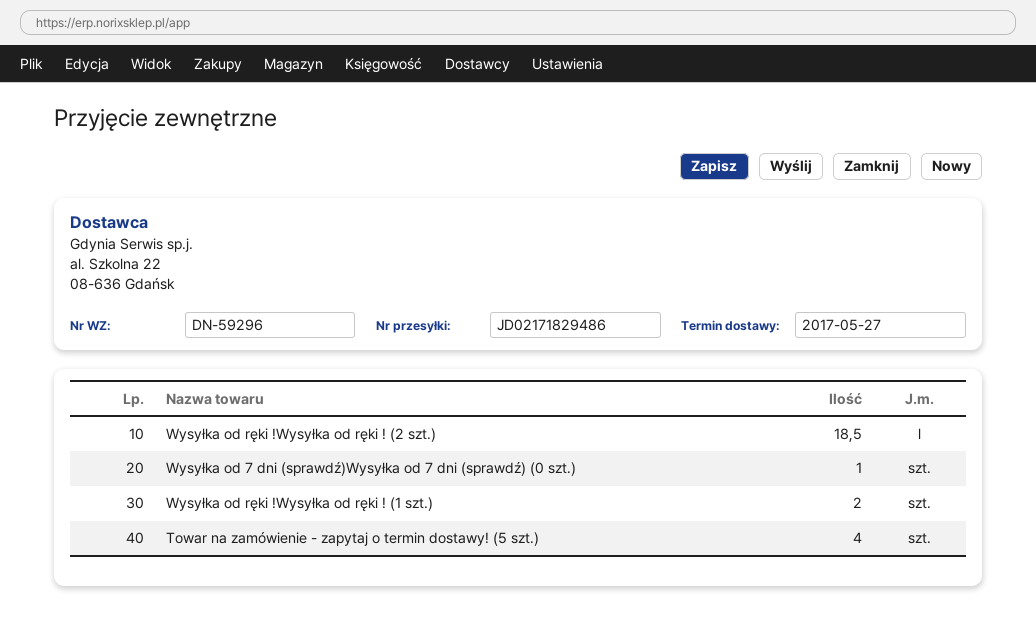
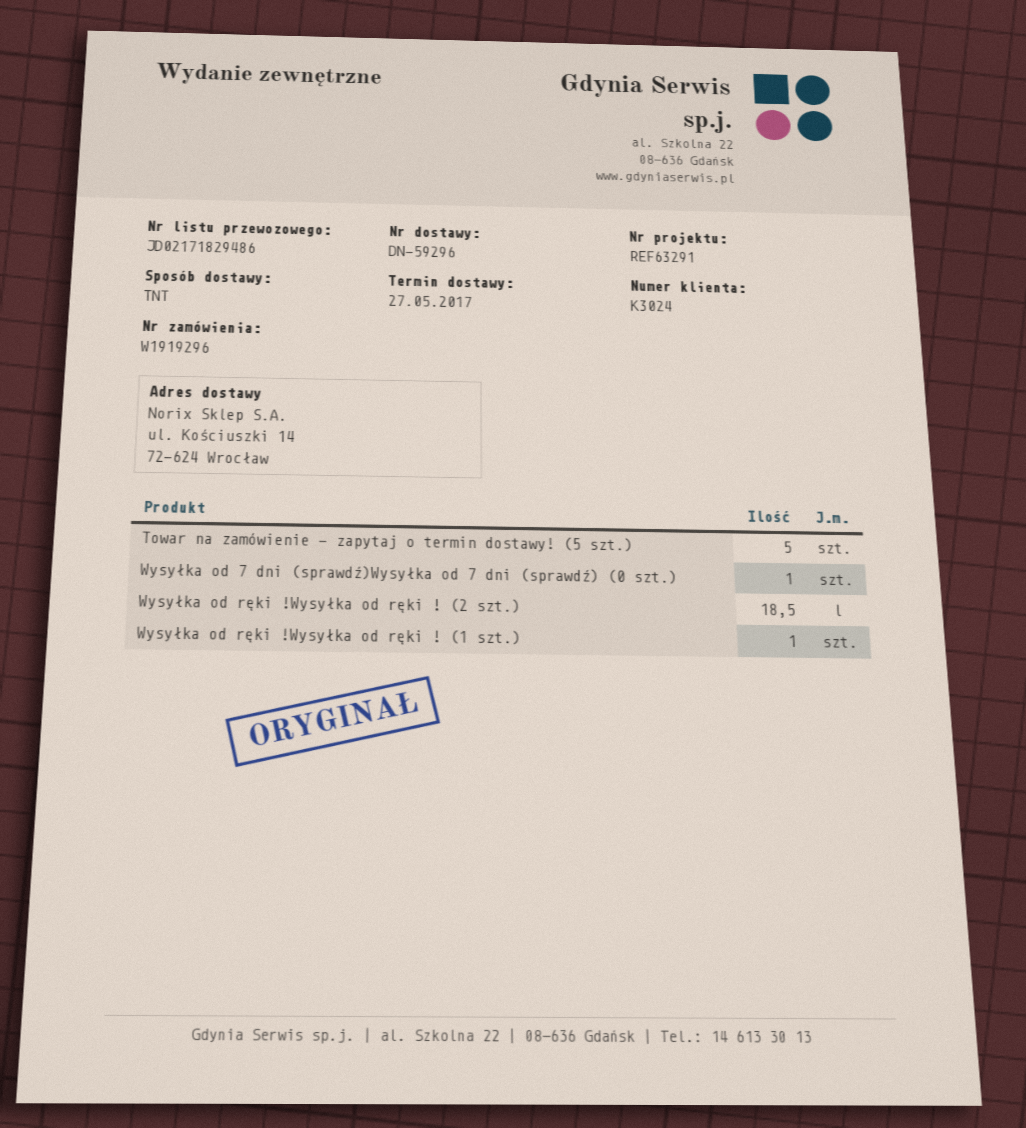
Wysyłka od ręki !Wysyłka od ręki ! (1 szt.): 2 -> 1
Towar na zamówienie - zapytaj o termin dostawy! (5 szt.): 4 -> 5

